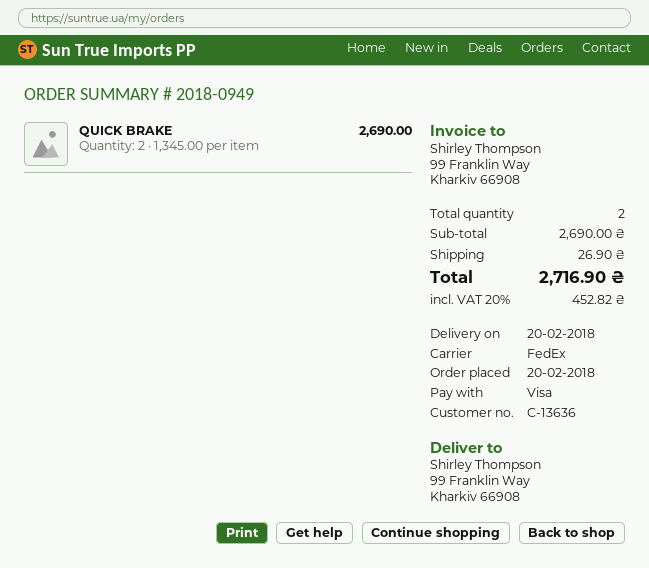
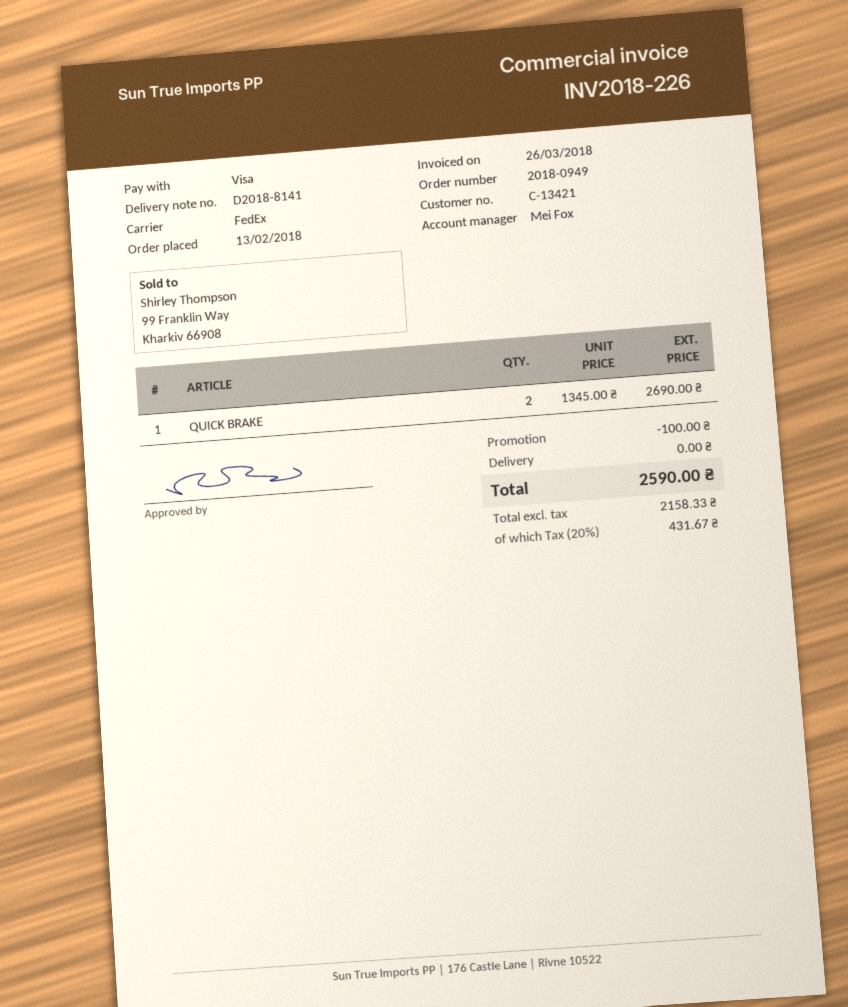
order date: 2018-02-20 -> 2018-02-13
customer number: C-13636 -> C-13421
discount: none -> 100.00
shipping: 26.90 -> 0.00
tax: 20% = 452.82 -> 20% = 431.67
total: 2716.90 -> 2590.00

